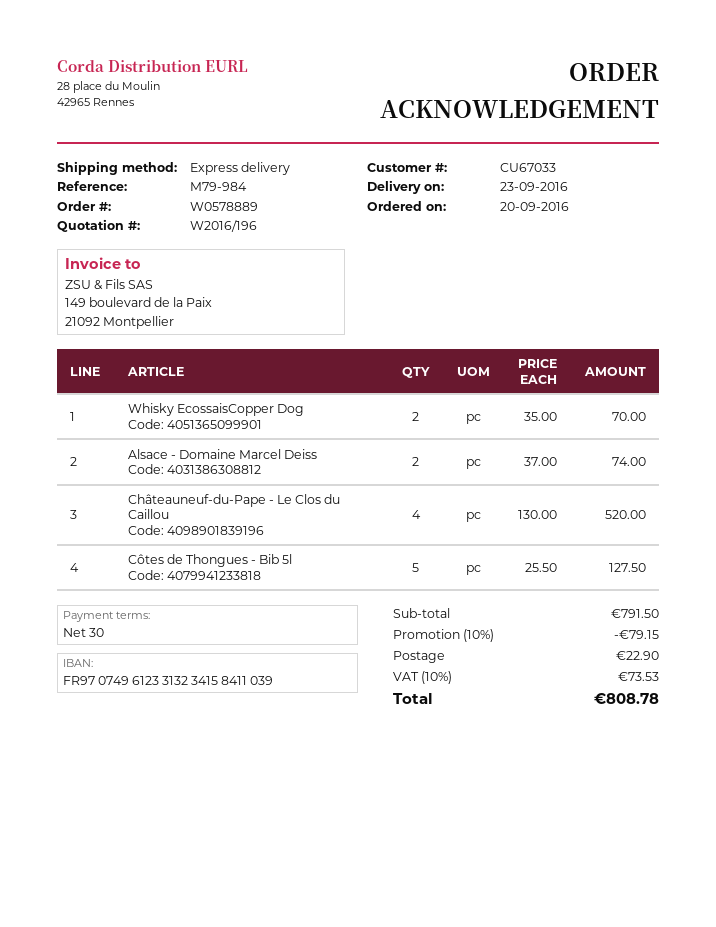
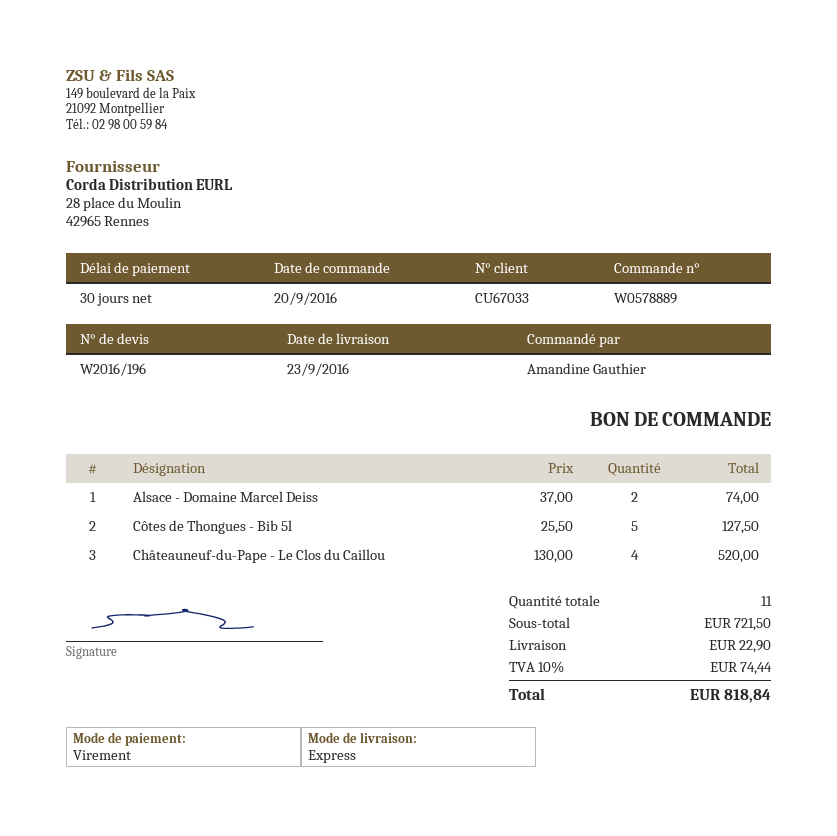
Whisky EcossaisCopper Dog: 2 x 35.00 = 70.00 -> none
subtotal: 791.50 -> 721.50
discount: 10% = 79.15 -> none
tax: 10% = 73.53 -> 10% = 74.44
total: 808.78 -> 818.84

